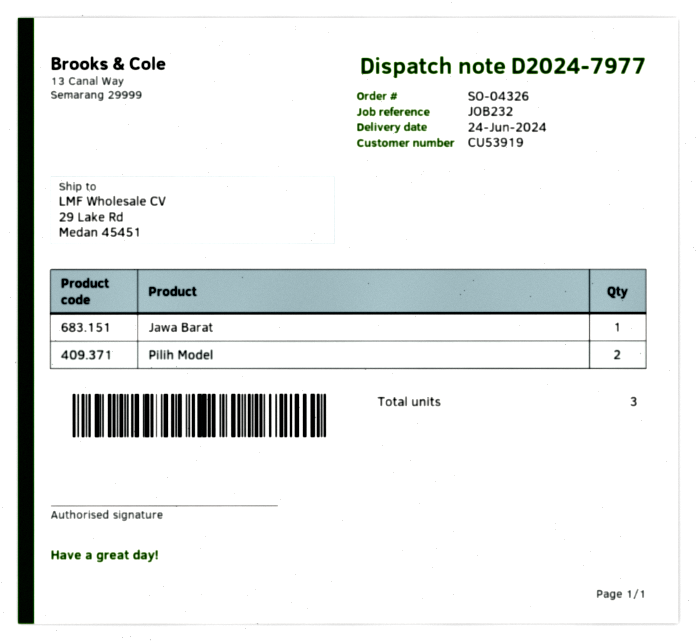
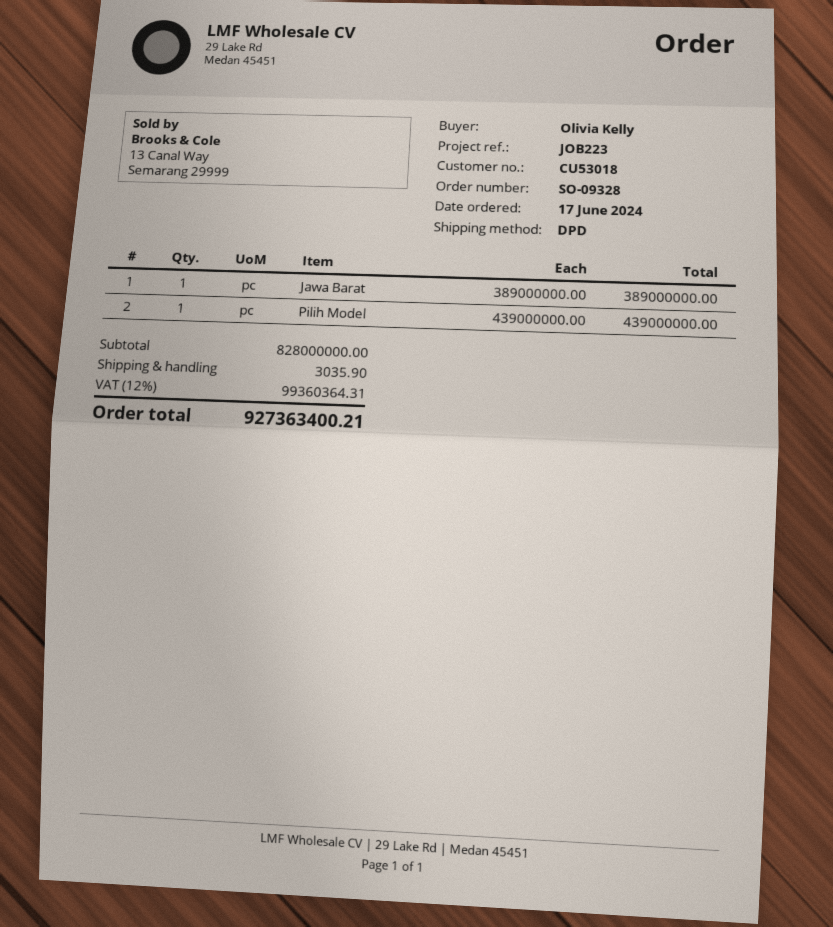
order number: SO-04326 -> SO-09328
customer number: CU53919 -> CU53018
reference: JOB232 -> JOB223
Pilih Model: 2 -> 1

